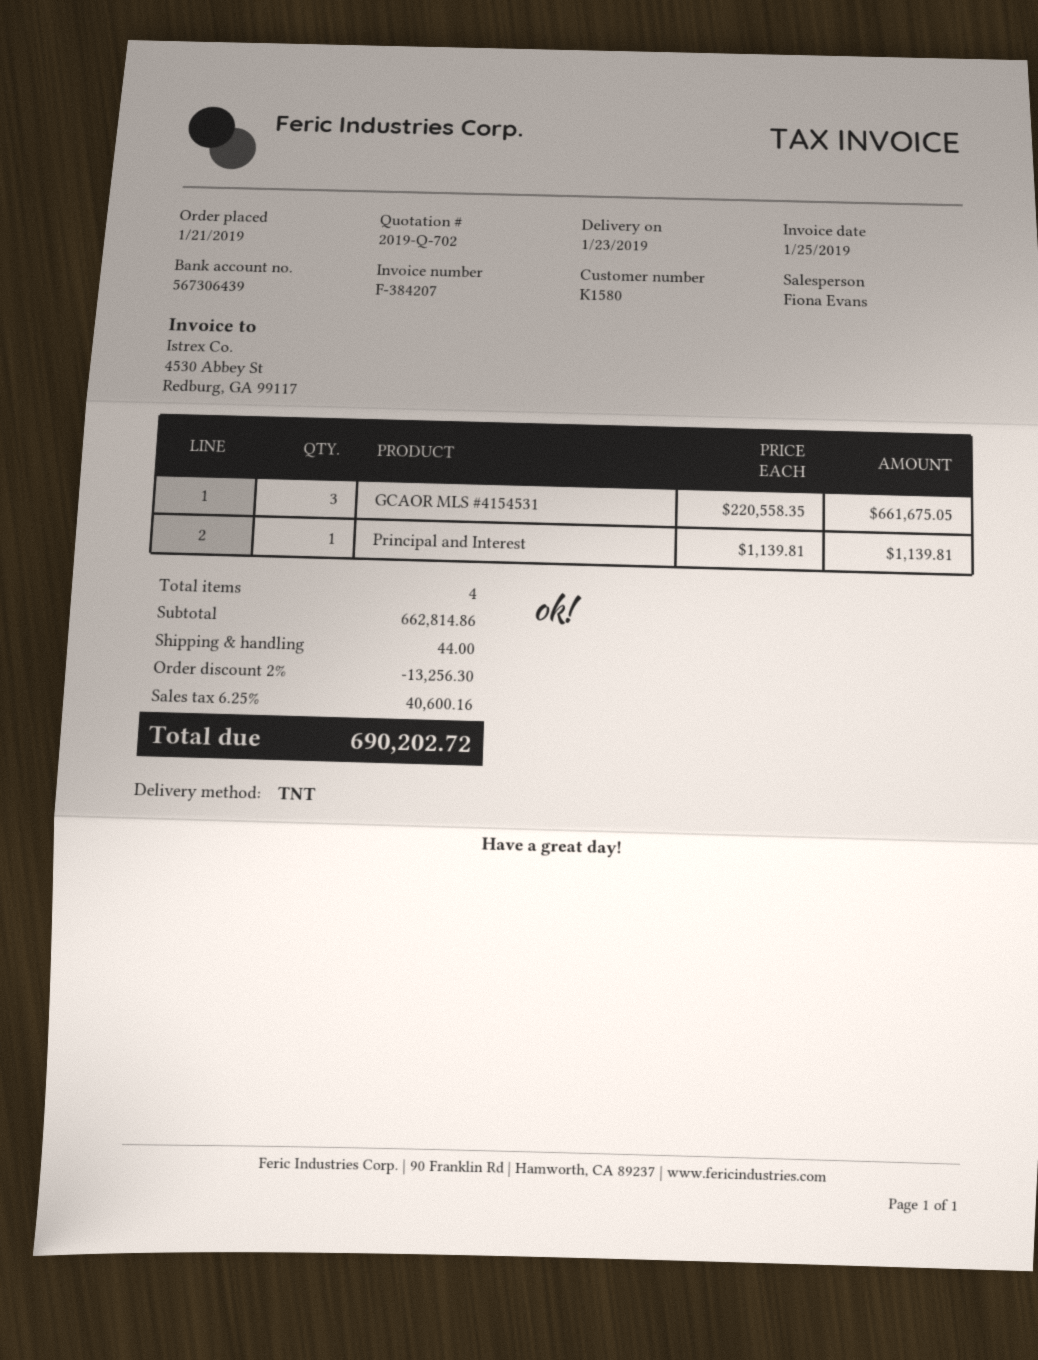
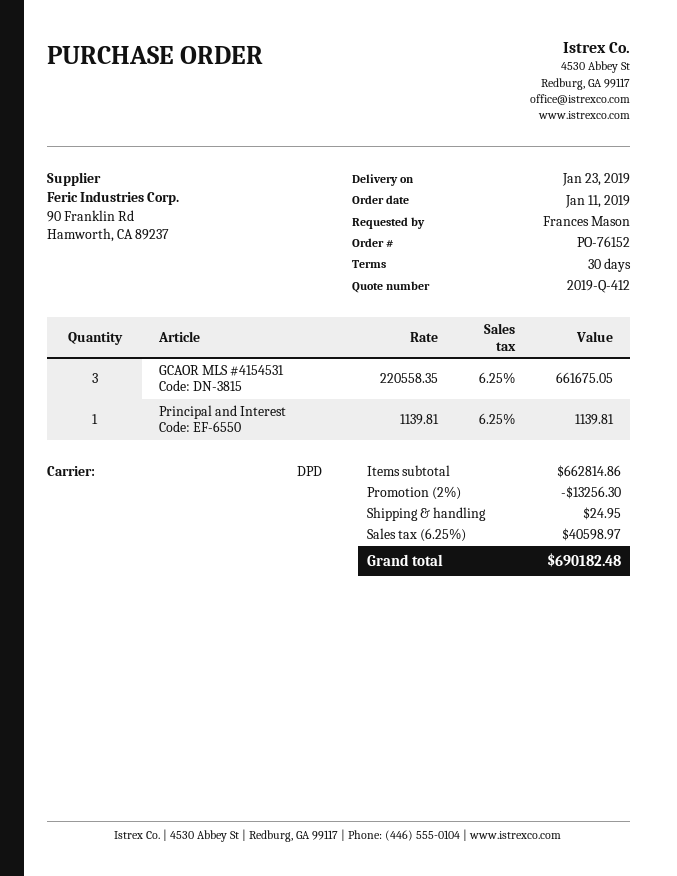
quote number: 2019-Q-702 -> 2019-Q-412
order date: 2019-01-21 -> 2019-01-11
shipping method: TNT -> DPD
shipping: 44.00 -> 24.95
tax: 6.25% = 40600.16 -> 6.25% = 40598.97
total: 690202.72 -> 690182.48

